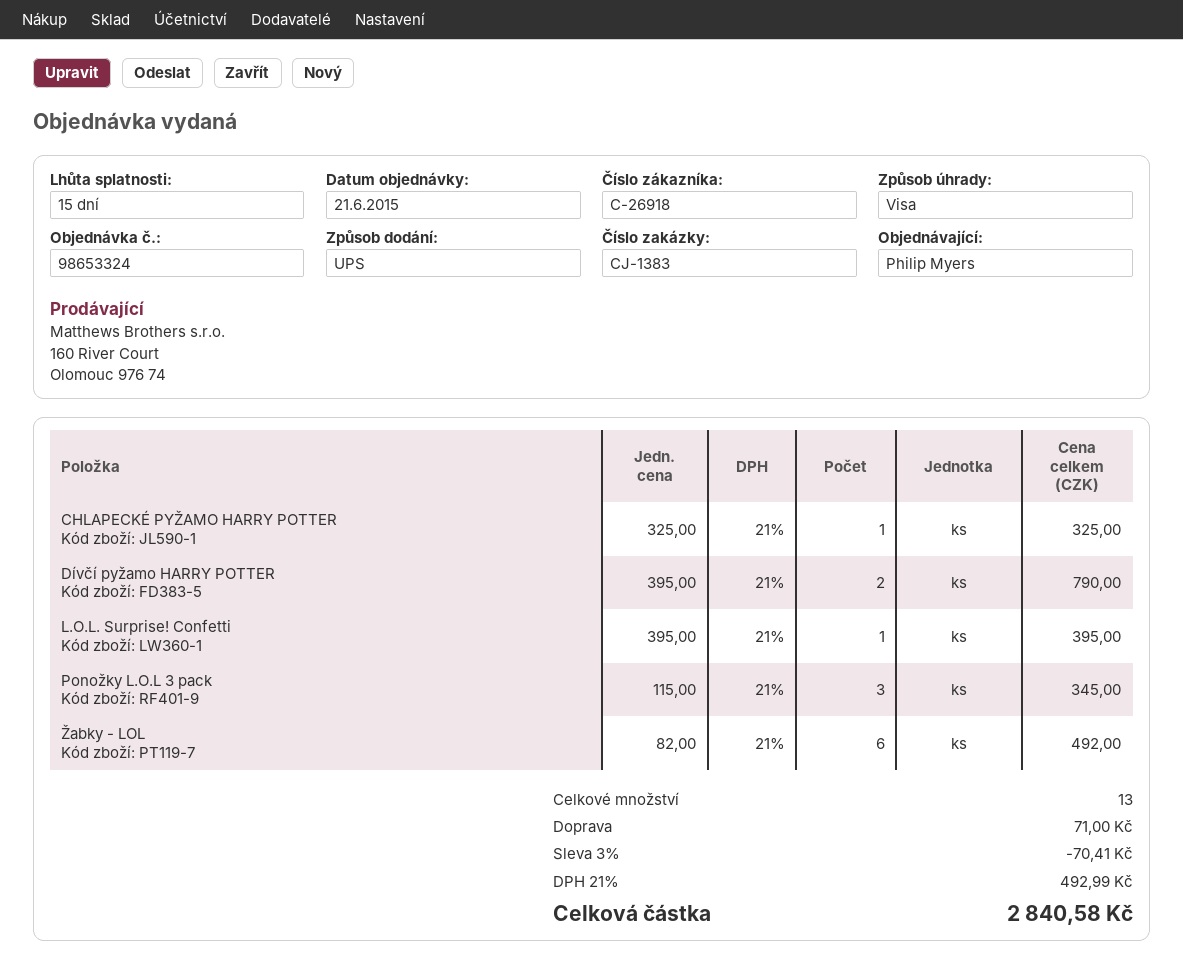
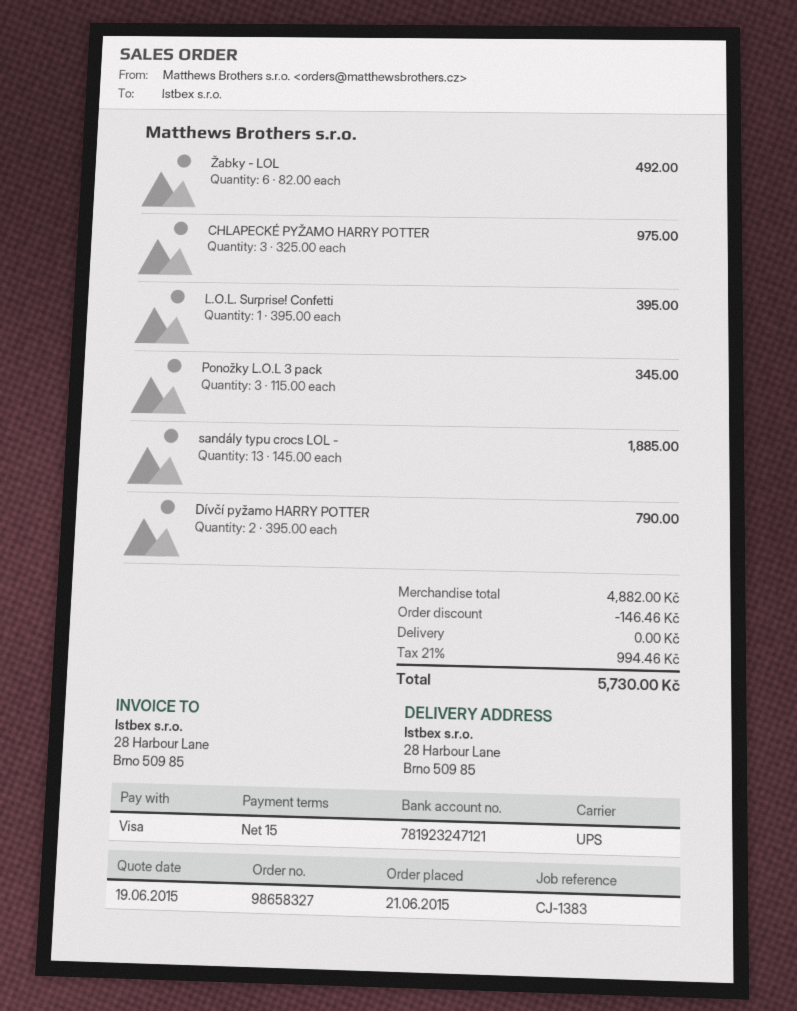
order number: 98653324 -> 98658327
CHLAPECKÉ PYŽAMO HARRY POTTER: 1 x 325.00 = 325.00 -> 3 x 325.00 = 975.00
sandály typu crocs LOL -: none -> 13 x 145.00 = 1885.00
discount: 70.41 -> 146.46
shipping: 71.00 -> 0.00
tax: 21% = 492.99 -> 21% = 994.46
total: 2840.58 -> 5730.00

